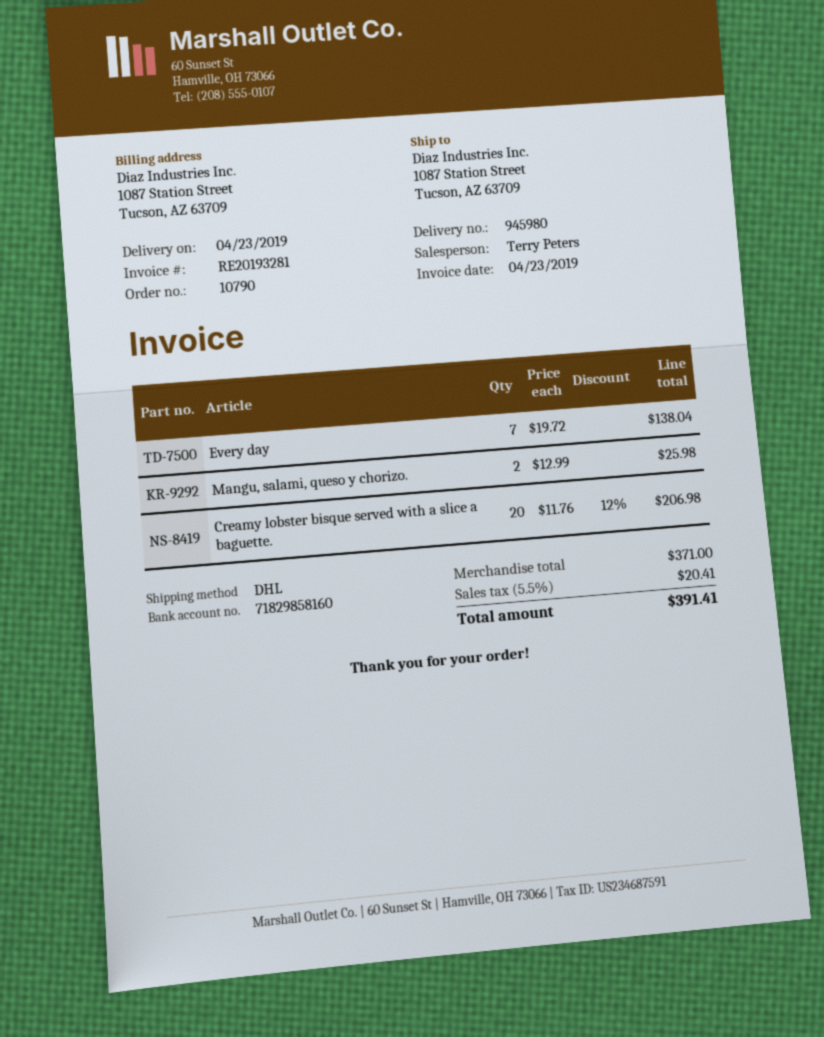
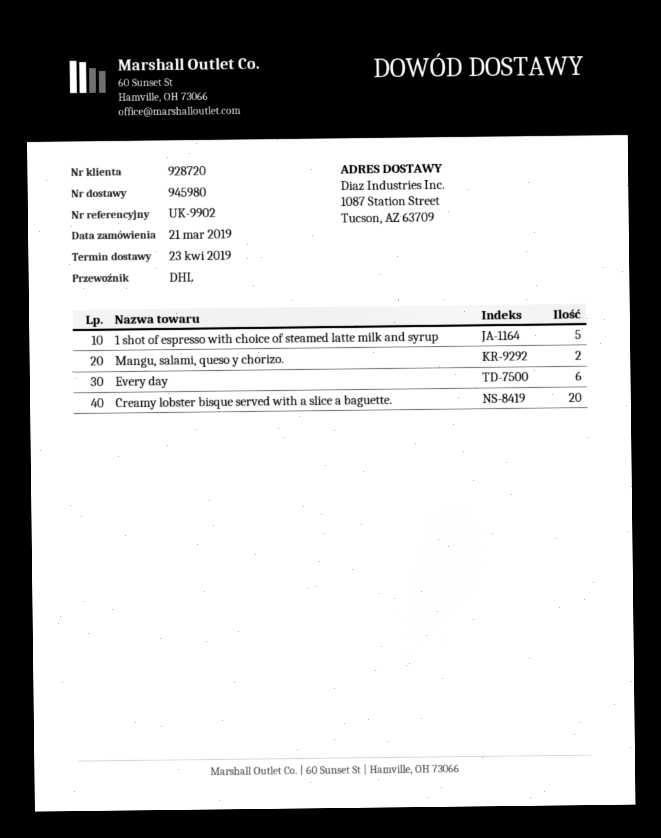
Every day: 7 -> 6
1 shot of espresso with choice of steamed latte milk and syrup: none -> 5

